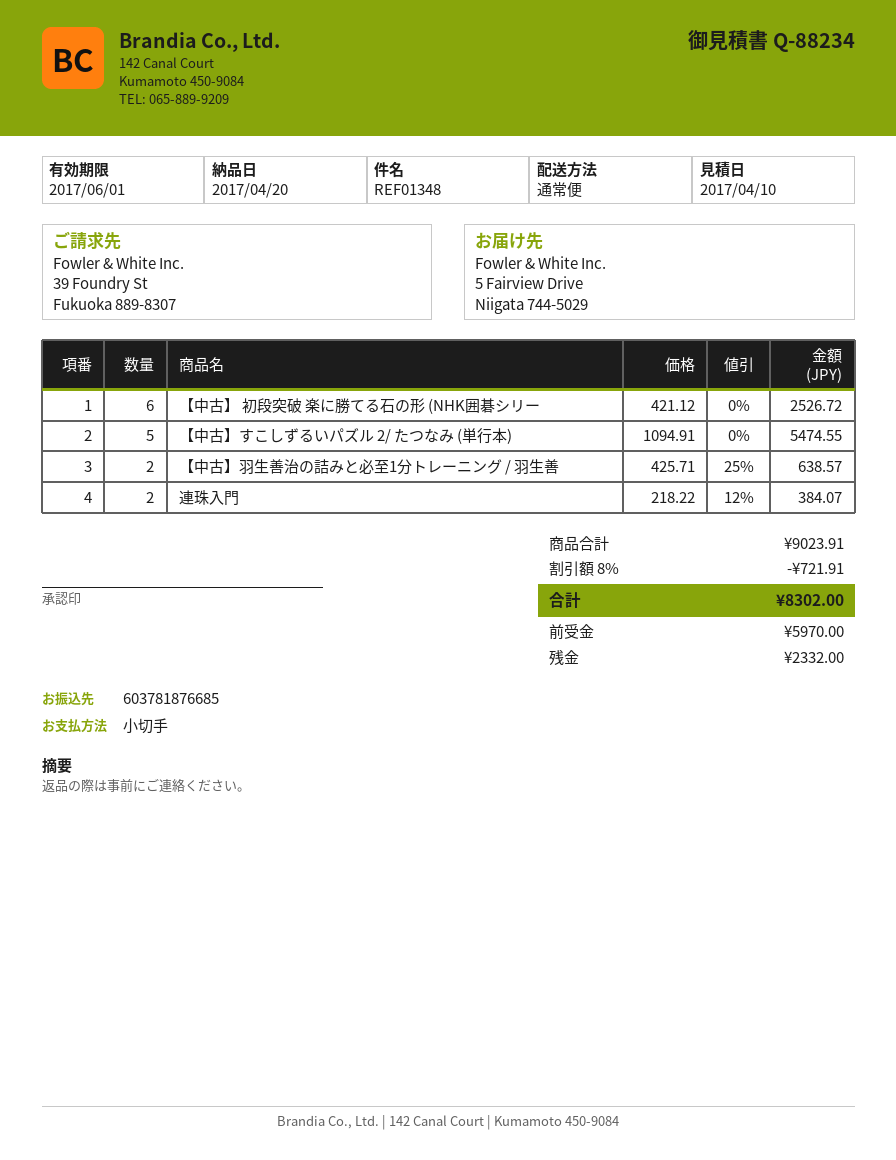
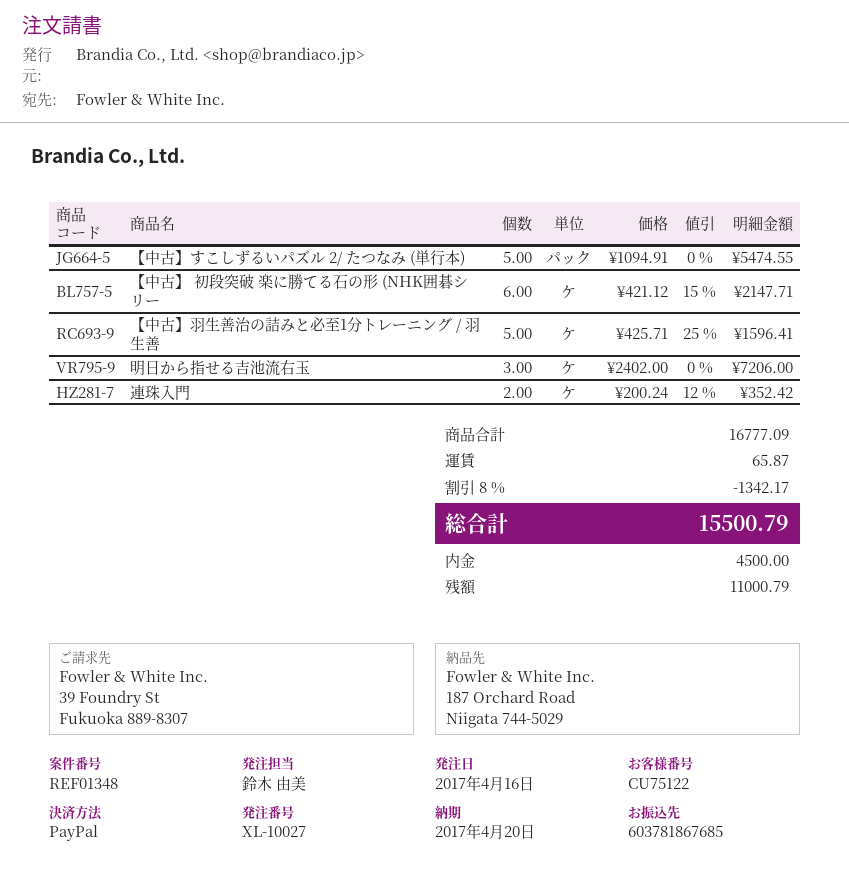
payment method: cheque -> PayPal
bank account: 603781876685 -> 603781867685
ship to: 5 Fairview Drive, Niigata 744-5029 -> 187 Orchard Road, Niigata 744-5029
【中古】 初段突破 楽に勝てる石の形 (NHK囲碁シリー: 6 x 421.12 = 2526.72 -> 6 x 421.12 - 15% = 2147.71
【中古】羽生善治の詰みと必至1分トレーニング / 羽生善: 2 x 425.71 - 25% = 638.57 -> 5 x 425.71 - 25% = 1596.41
連珠入門: 2 x 218.22 - 12% = 384.07 -> 2 x 200.24 - 12% = 352.42
明日から指せる吉池流右玉: none -> 3 x 2402.00 = 7206.00
subtotal: 9023.91 -> 16777.09
discount: 8% = 721.91 -> 8% = 1342.17
shipping: none -> 65.87
total: 8302.00 -> 15500.79
deposit: 5970.00 -> 4500.00
balance: 2332.00 -> 11000.79

